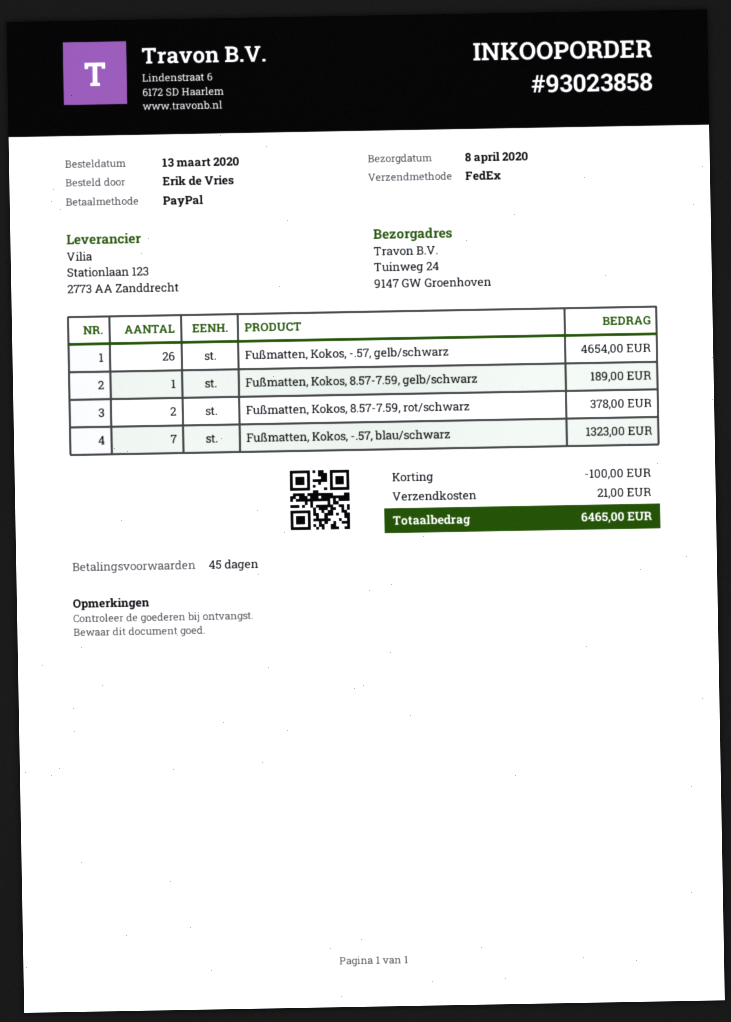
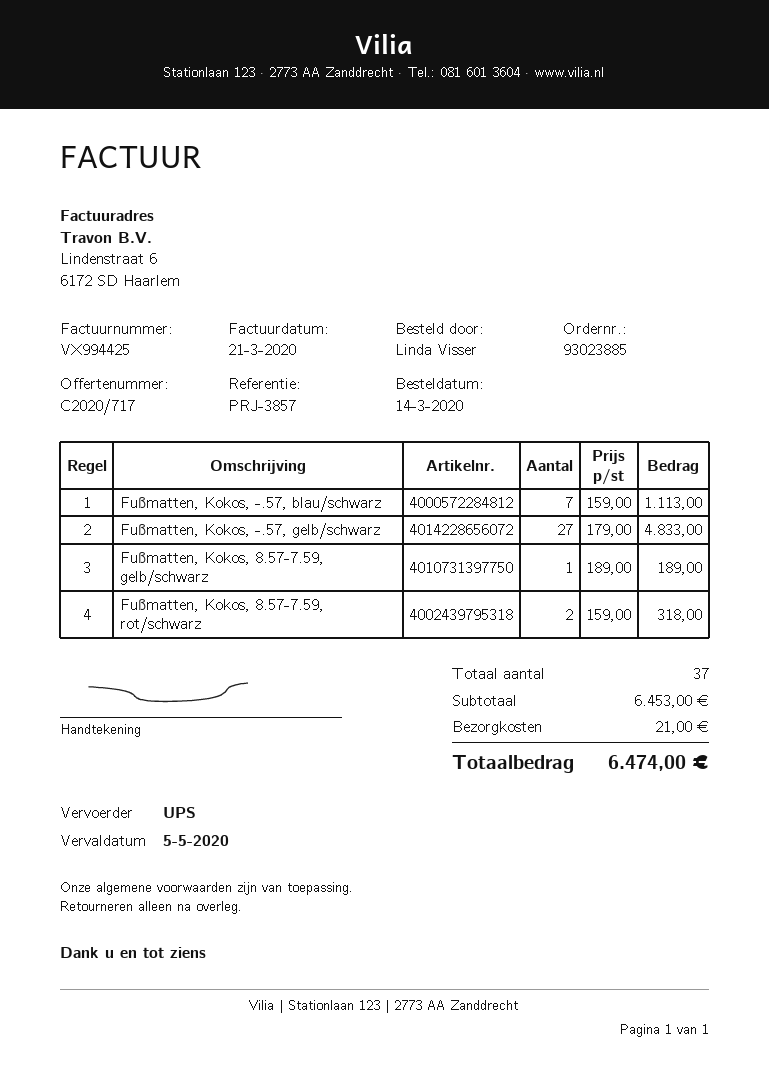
order number: 93023858 -> 93023885
order date: 2020-03-13 -> 2020-03-14
ordered by: Erik de Vries -> Linda Visser
shipping method: FedEx -> UPS
Fußmatten, Kokos, -.57, gelb/schwarz: 26 for 4654.00 -> 27 for 4833.00
Fußmatten, Kokos, 8.57-7.59, rot/schwarz: 2 for 378.00 -> 2 for 318.00
Fußmatten, Kokos, -.57, blau/schwarz: 7 for 1323.00 -> 7 for 1113.00
discount: 100.00 -> none
total: 6465.00 -> 6474.00

